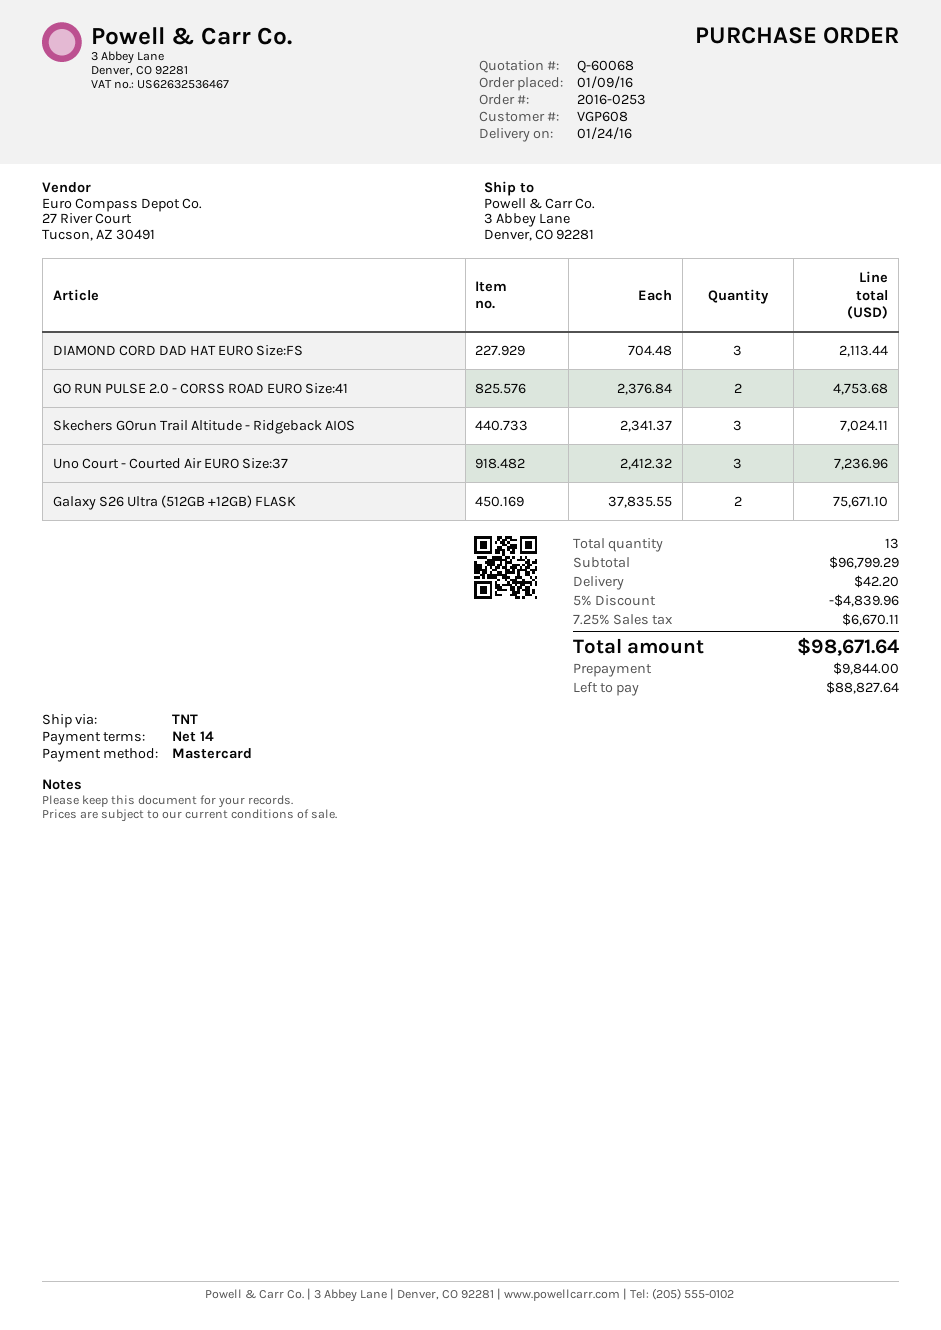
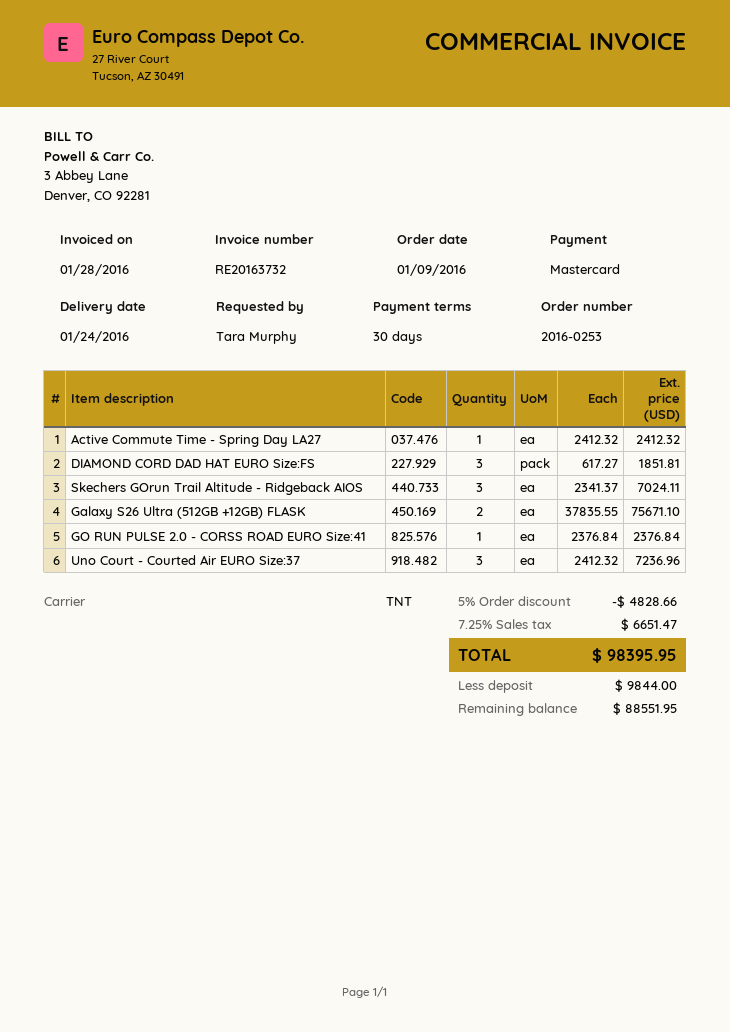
payment terms: 14 days -> 30 days
DIAMOND CORD DAD HAT EURO Size:FS: 3 x 704.48 = 2113.44 -> 3 x 617.27 = 1851.81
GO RUN PULSE 2.0 - CORSS ROAD EURO Size:41: 2 x 2376.84 = 4753.68 -> 1 x 2376.84 = 2376.84
Active Commute Time - Spring Day LA27: none -> 1 x 2412.32 = 2412.32
discount: 5% = 4839.96 -> 5% = 4828.66
shipping: 42.20 -> none
tax: 7.25% = 6670.11 -> 7.25% = 6651.47
total: 98671.64 -> 98395.95
balance: 88827.64 -> 88551.95

